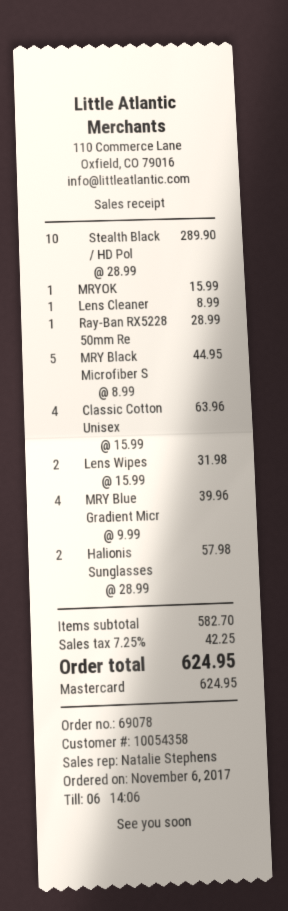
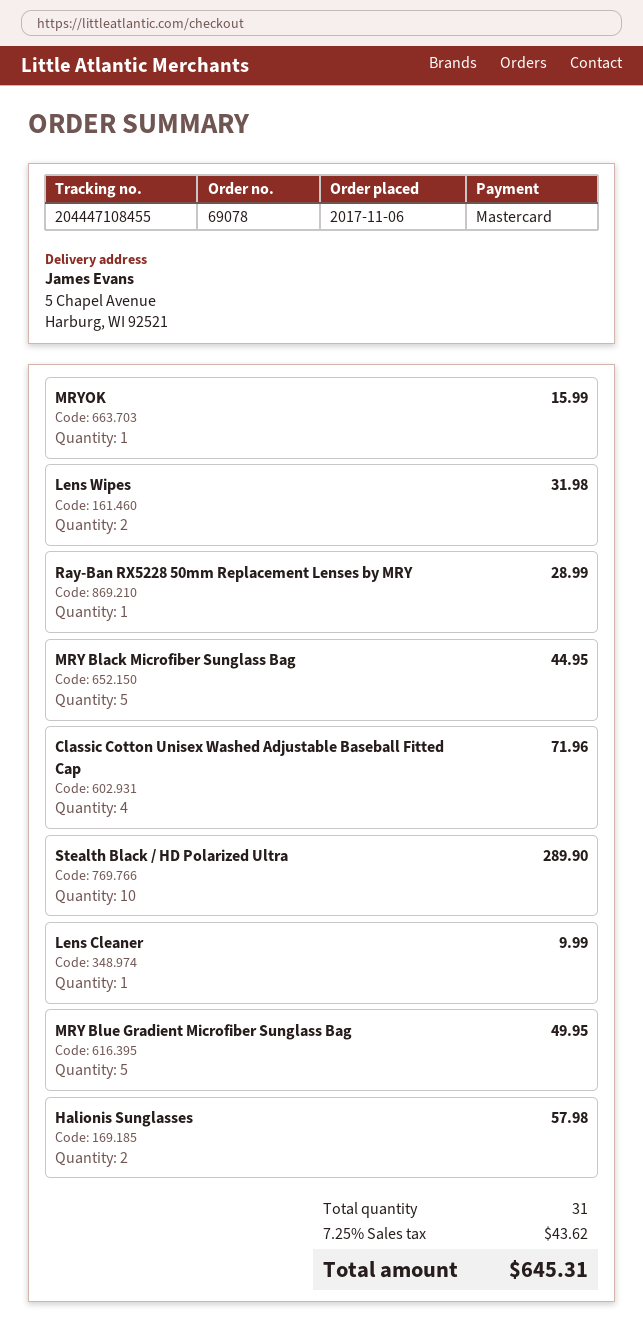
Lens Cleaner: 1 for 8.99 -> 1 for 9.99
Classic Cotton Unisex: 4 for 63.96 -> 4 for 71.96
MRY Blue Gradient Micr: 4 for 39.96 -> 5 for 49.95
tax: 7.25% = 42.25 -> 7.25% = 43.62
total: 624.95 -> 645.31

